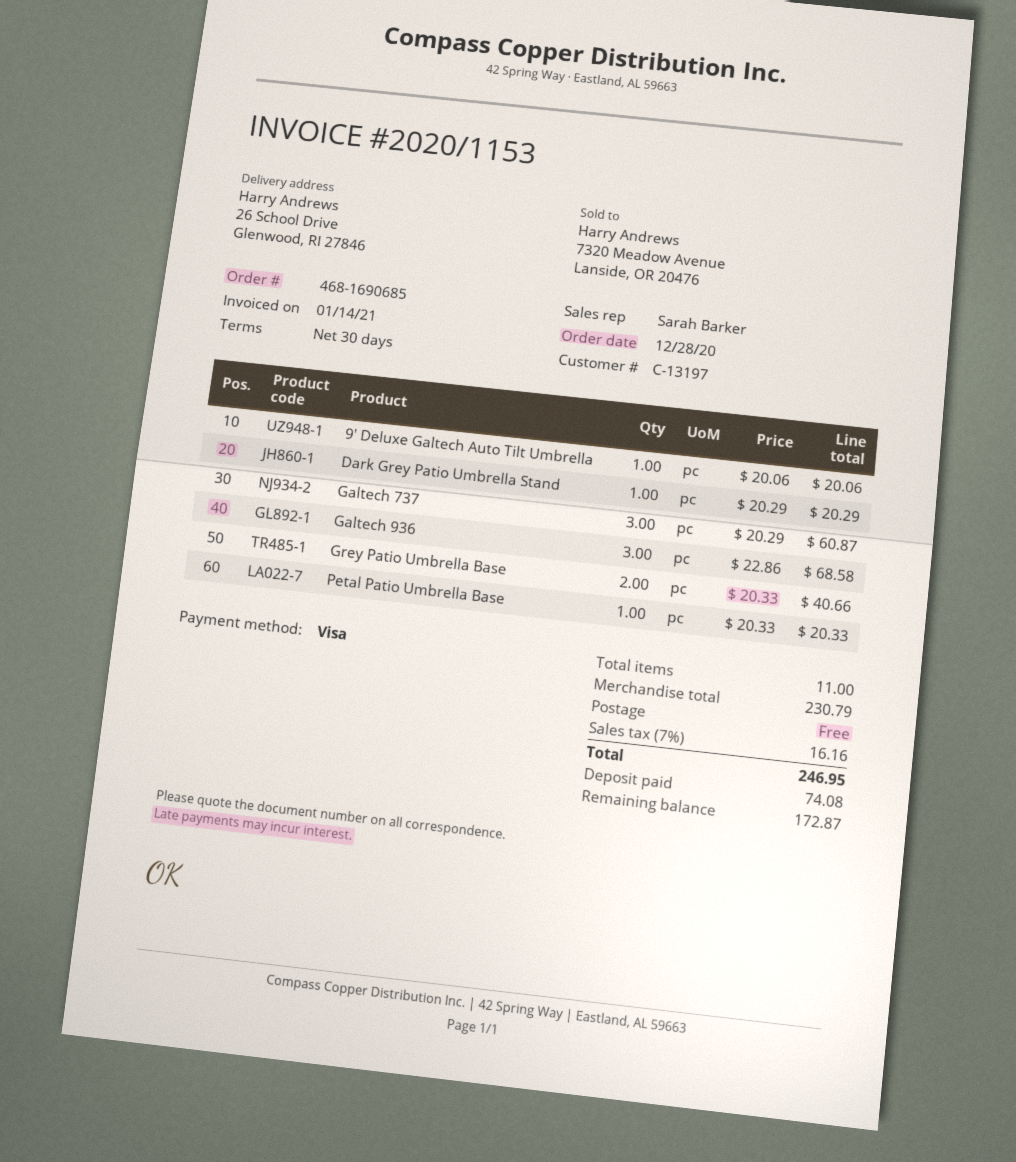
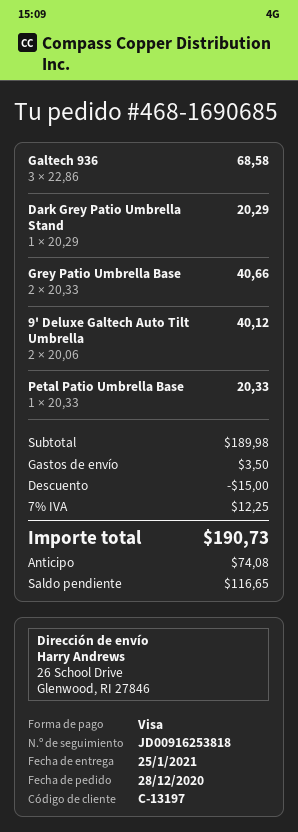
9' Deluxe Galtech Auto Tilt Umbrella: 1 x 20.06 = 20.06 -> 2 x 20.06 = 40.12
Galtech 737: 3 x 20.29 = 60.87 -> none
subtotal: 230.79 -> 189.98
discount: none -> 15.00
shipping: 0.00 -> 3.50
tax: 7% = 16.16 -> 7% = 12.25
total: 246.95 -> 190.73
balance: 172.87 -> 116.65

